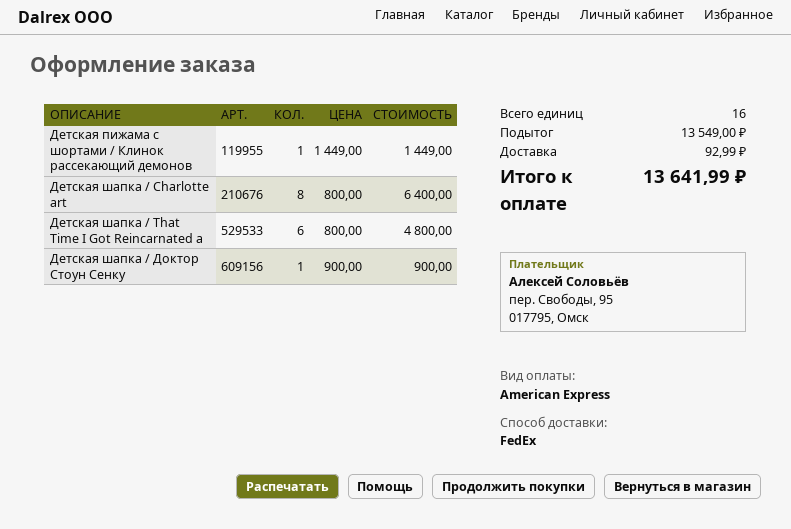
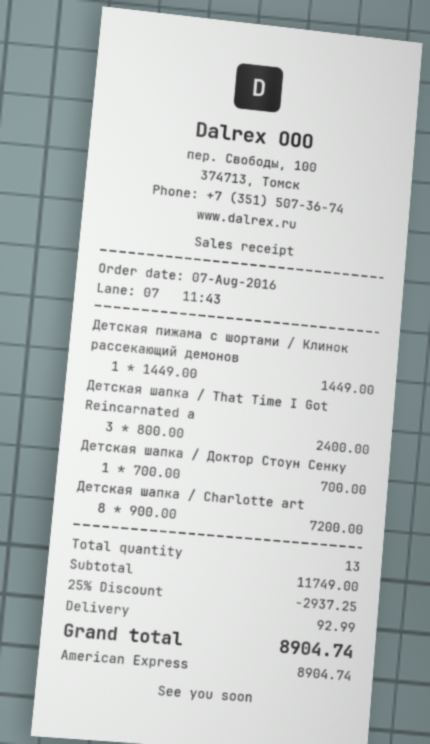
Детская шапка / Charlotte art: 8 x 800.00 = 6400.00 -> 8 x 900.00 = 7200.00
Детская шапка / That Time I Got Reincarnated a: 6 x 800.00 = 4800.00 -> 3 x 800.00 = 2400.00
Детская шапка / Доктор Стоун Сенку: 1 x 900.00 = 900.00 -> 1 x 700.00 = 700.00
total quantity: 16 -> 13
subtotal: 13549.00 -> 11749.00
discount: none -> 25% = 2937.25
total: 13641.99 -> 8904.74

